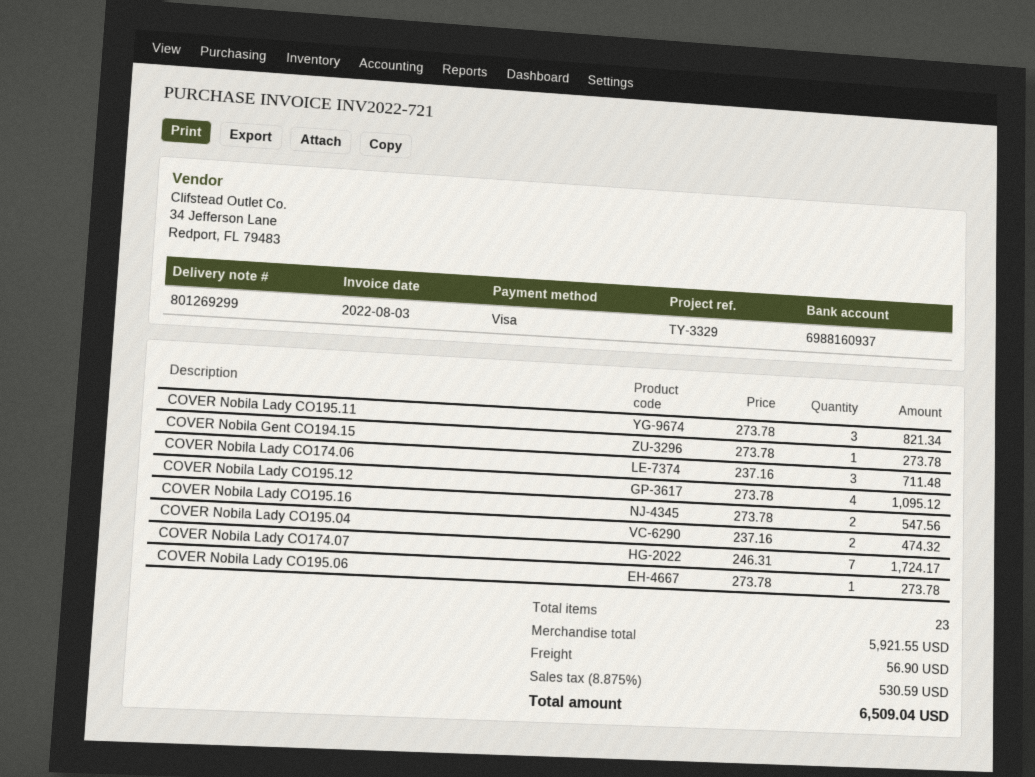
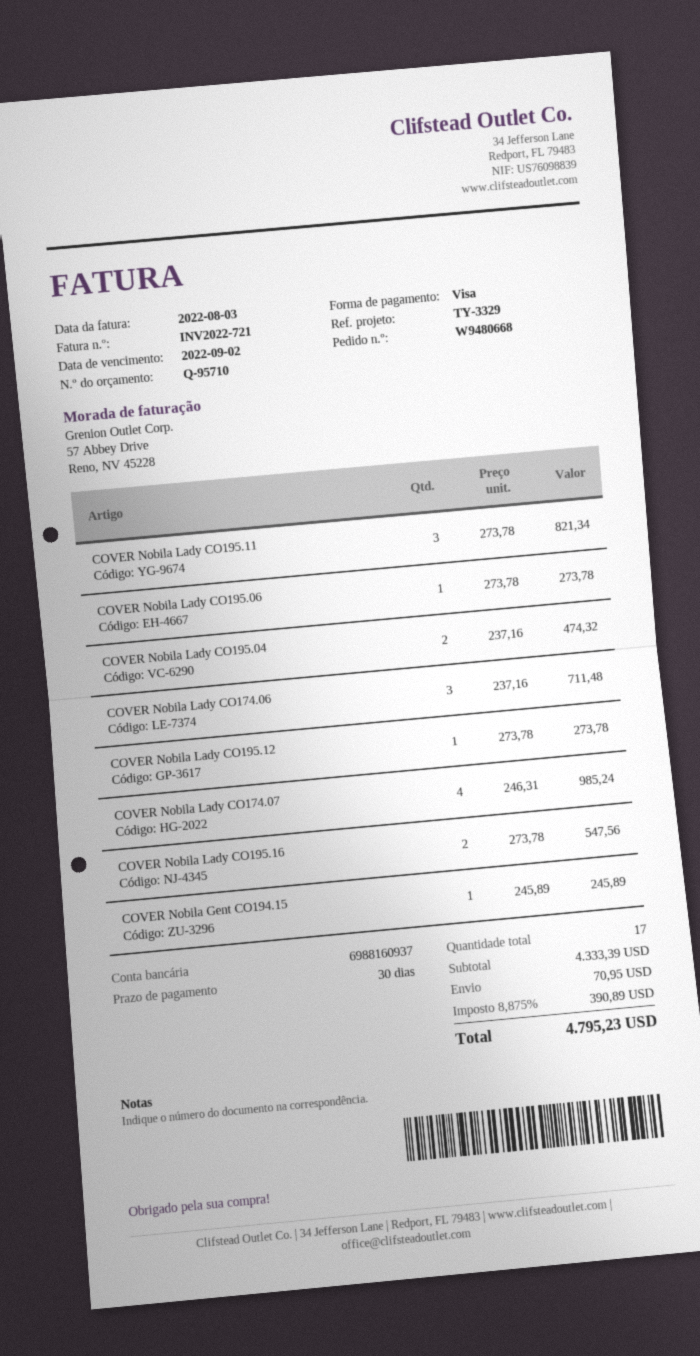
COVER Nobila Gent CO194.15: 1 x 273.78 = 273.78 -> 1 x 245.89 = 245.89
COVER Nobila Lady CO195.12: 4 x 273.78 = 1095.12 -> 1 x 273.78 = 273.78
COVER Nobila Lady CO174.07: 7 x 246.31 = 1724.17 -> 4 x 246.31 = 985.24
total quantity: 23 -> 17
subtotal: 5921.55 -> 4333.39
shipping: 56.90 -> 70.95
tax: 8.875% = 530.59 -> 8.875% = 390.89
total: 6509.04 -> 4795.23

